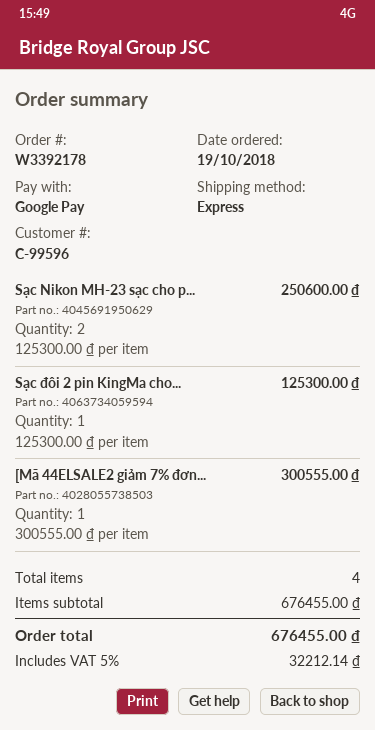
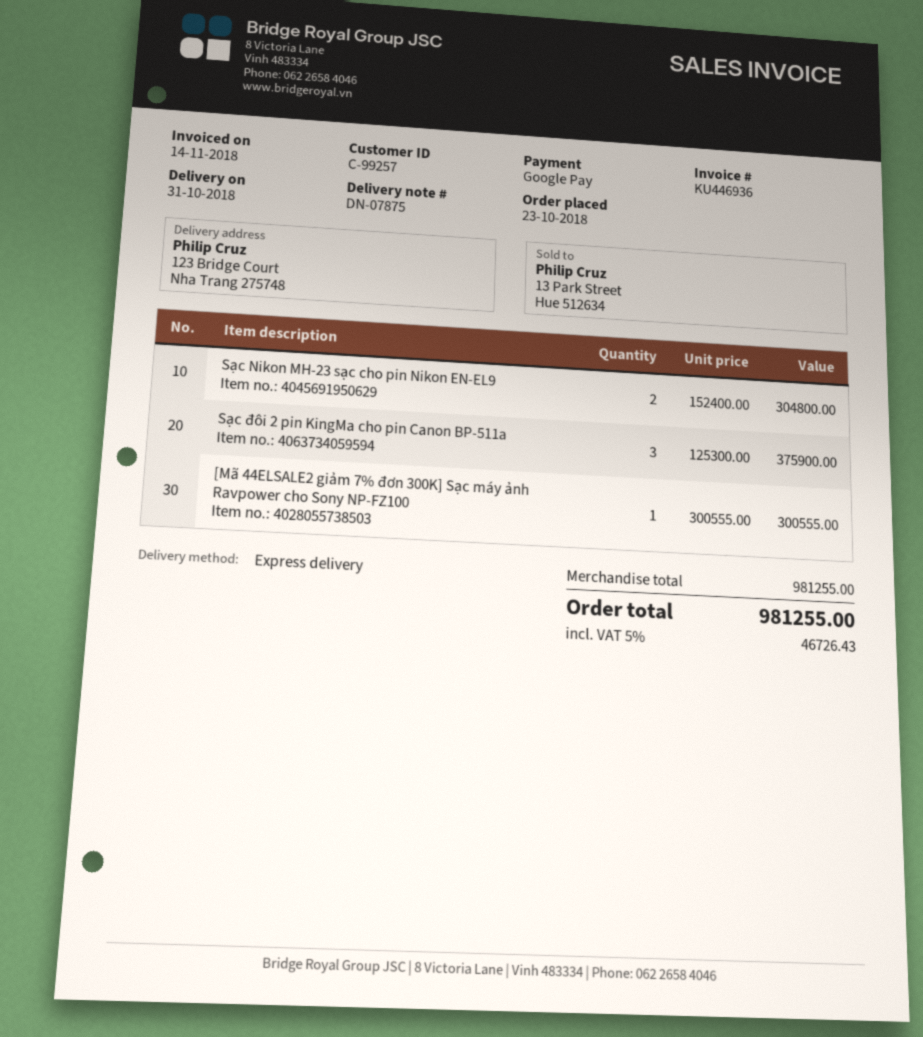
order date: 2018-10-19 -> 2018-10-23
customer number: C-99596 -> C-99257
Sạc Nikon MH-23 sạc cho p...: 2 x 125300.00 = 250600.00 -> 2 x 152400.00 = 304800.00
Sạc đôi 2 pin KingMa cho...: 1 x 125300.00 = 125300.00 -> 3 x 125300.00 = 375900.00
subtotal: 676455.00 -> 981255.00
tax: 5% = 32212.14 -> 5% = 46726.43
total: 676455.00 -> 981255.00

